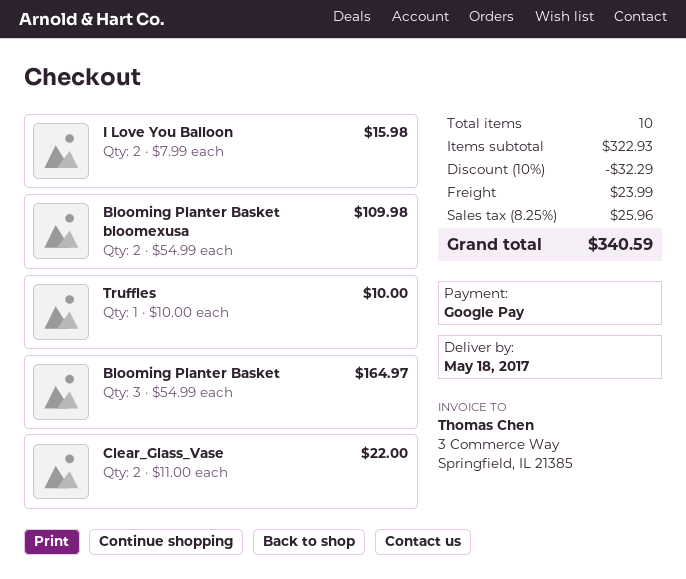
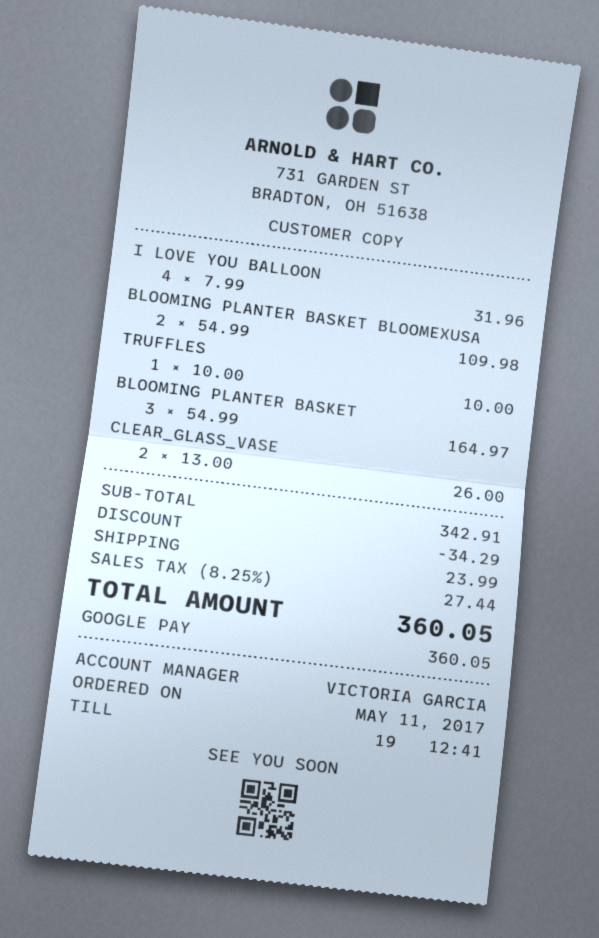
I Love You Balloon: 2 x 7.99 = 15.98 -> 4 x 7.99 = 31.96
Clear_Glass_Vase: 2 x 11.00 = 22.00 -> 2 x 13.00 = 26.00
subtotal: 322.93 -> 342.91
discount: 32.29 -> 34.29
tax: 8.25% = 25.96 -> 8.25% = 27.44
total: 340.59 -> 360.05

